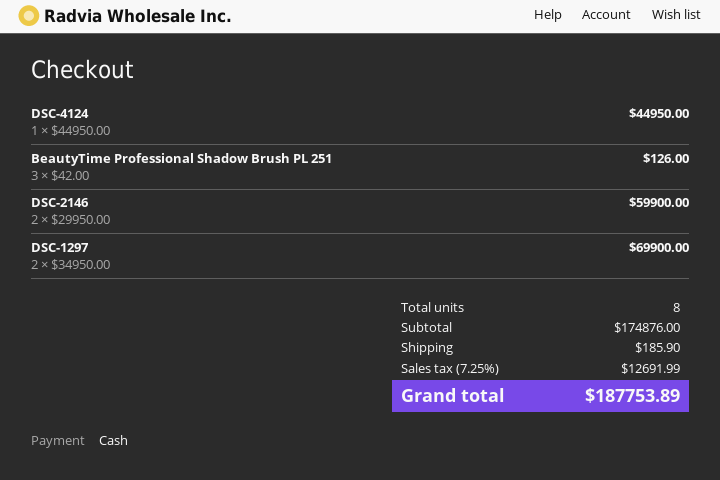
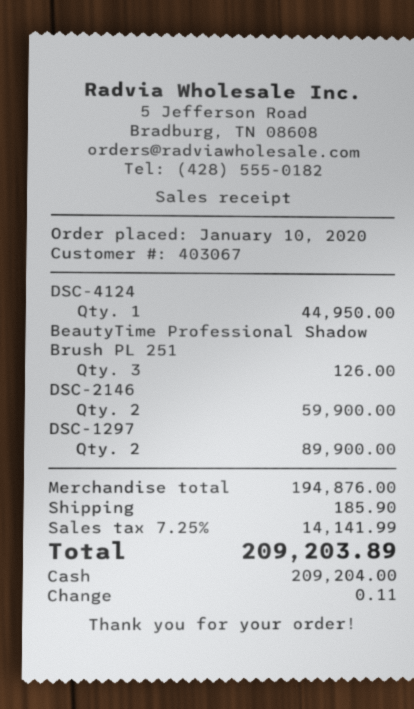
DSC-1297: 2 for 69900.00 -> 2 for 89900.00
subtotal: 174876.00 -> 194876.00
tax: 7.25% = 12691.99 -> 7.25% = 14141.99
total: 187753.89 -> 209203.89

